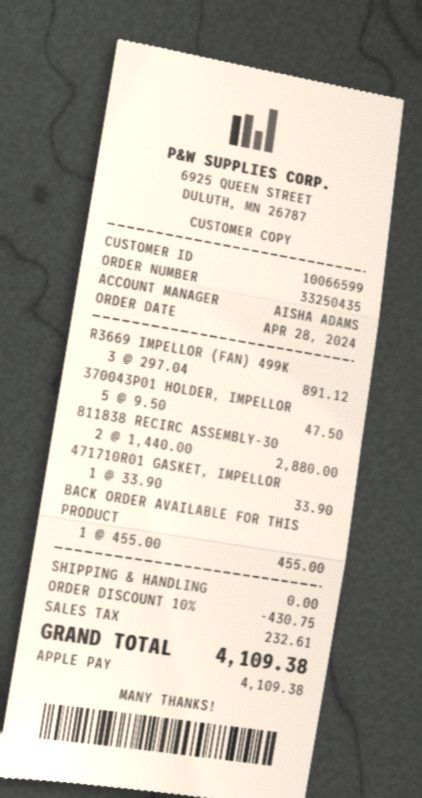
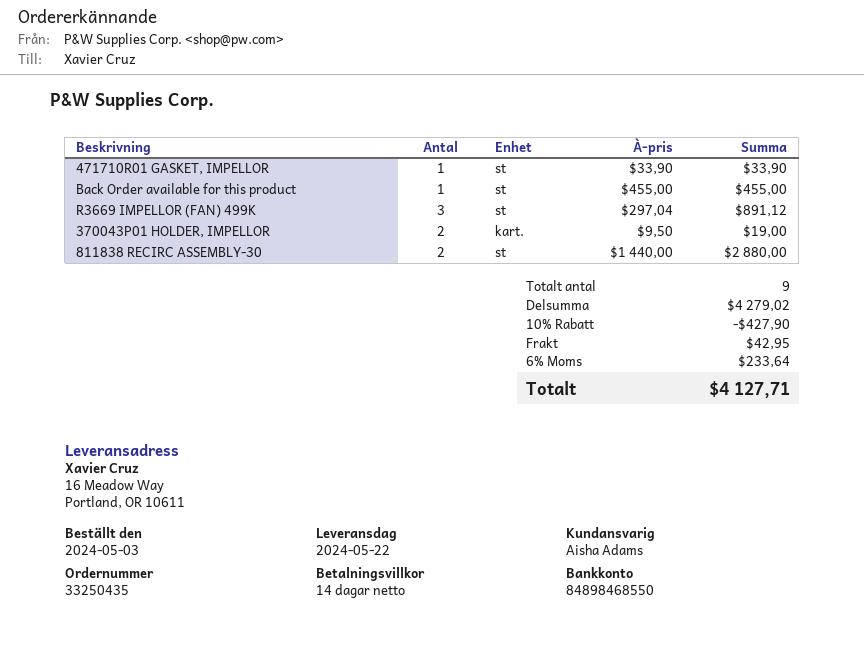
order date: 2024-04-28 -> 2024-05-03
370043P01 HOLDER, IMPELLOR: 5 x 9.50 = 47.50 -> 2 x 9.50 = 19.00
discount: 10% = 430.75 -> 10% = 427.90
shipping: 0.00 -> 42.95
tax: 232.61 -> 233.64
total: 4109.38 -> 4127.71

